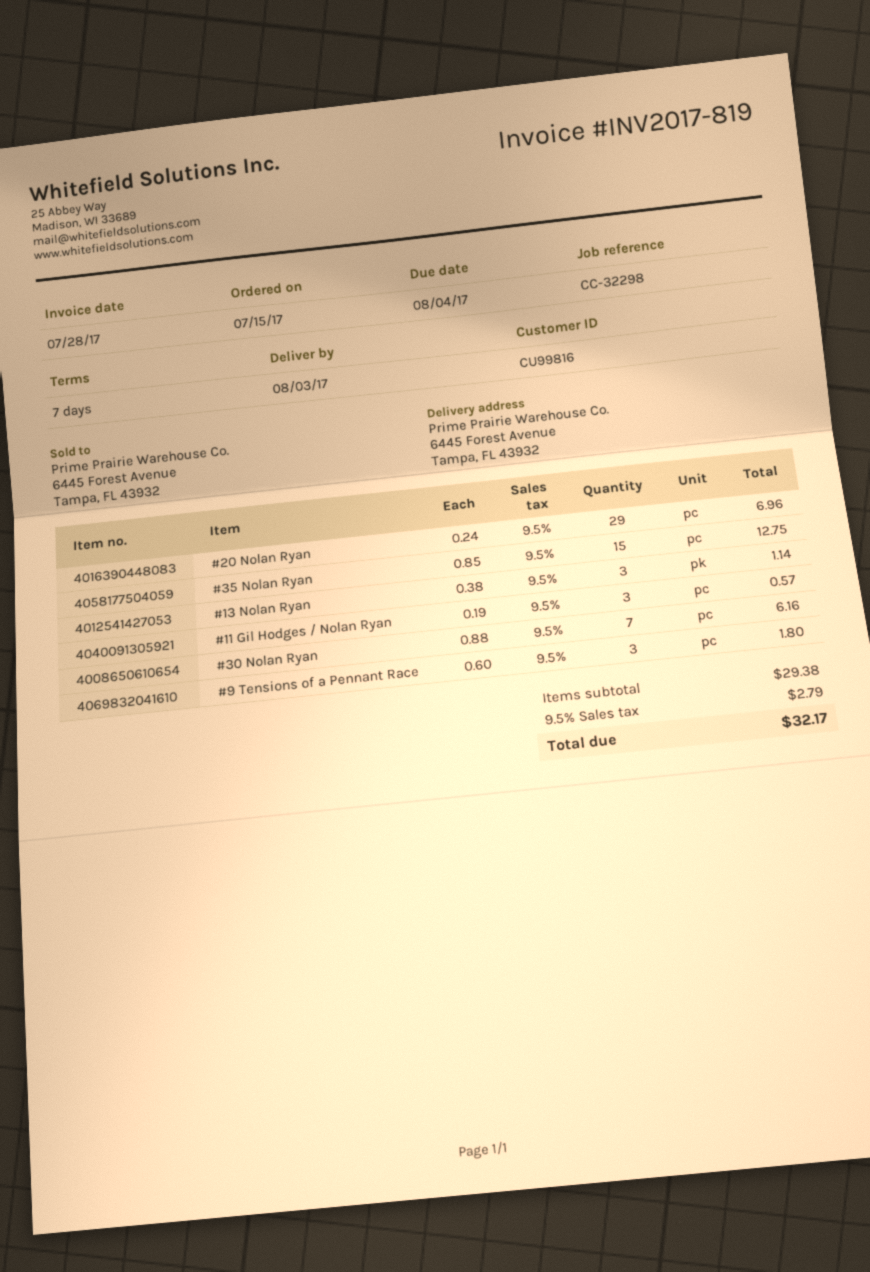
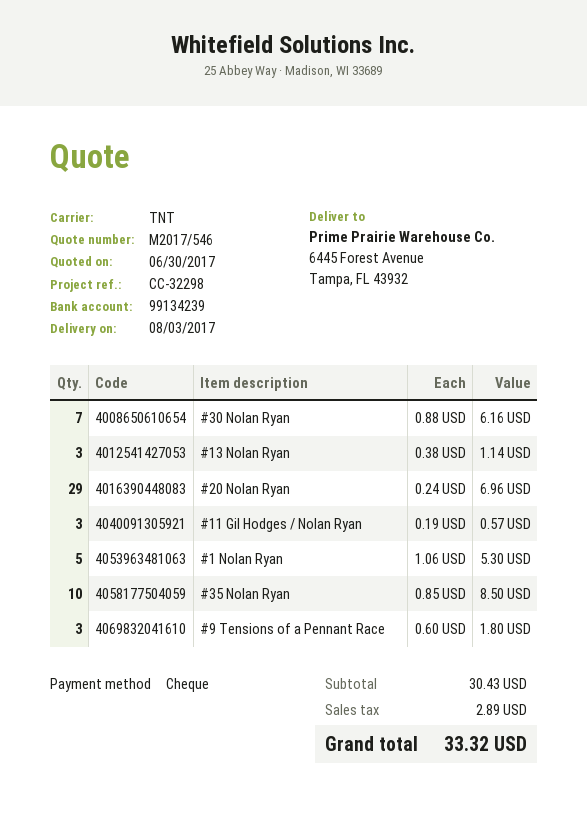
#35 Nolan Ryan: 15 x 0.85 = 12.75 -> 10 x 0.85 = 8.50
#1 Nolan Ryan: none -> 5 x 1.06 = 5.30
subtotal: 29.38 -> 30.43
tax: 2.79 -> 2.89
total: 32.17 -> 33.32

